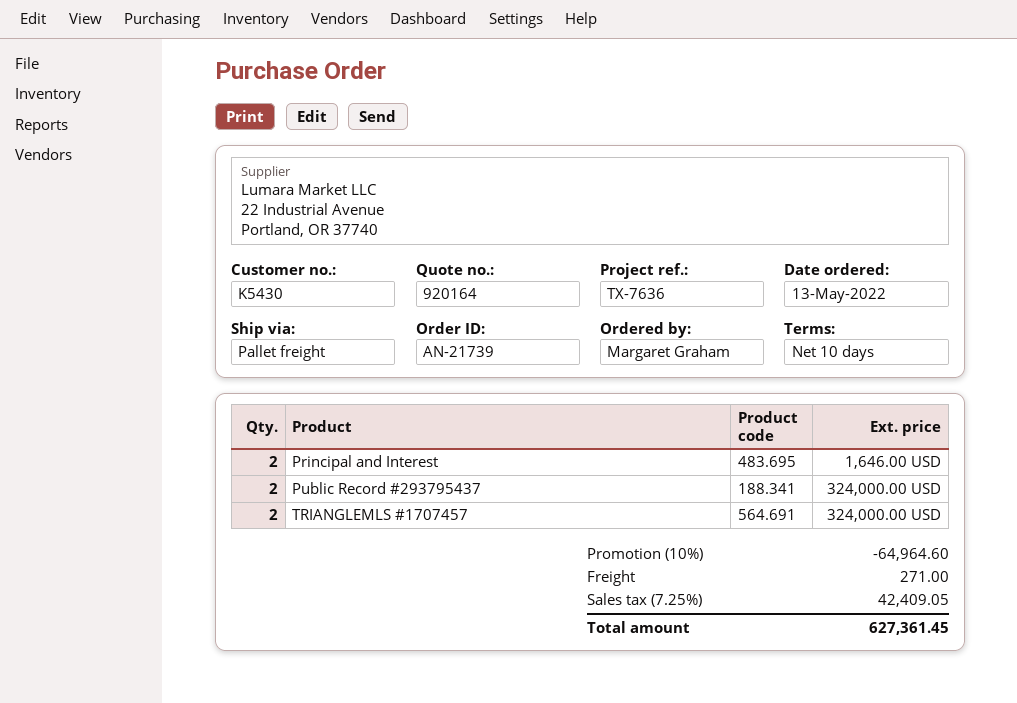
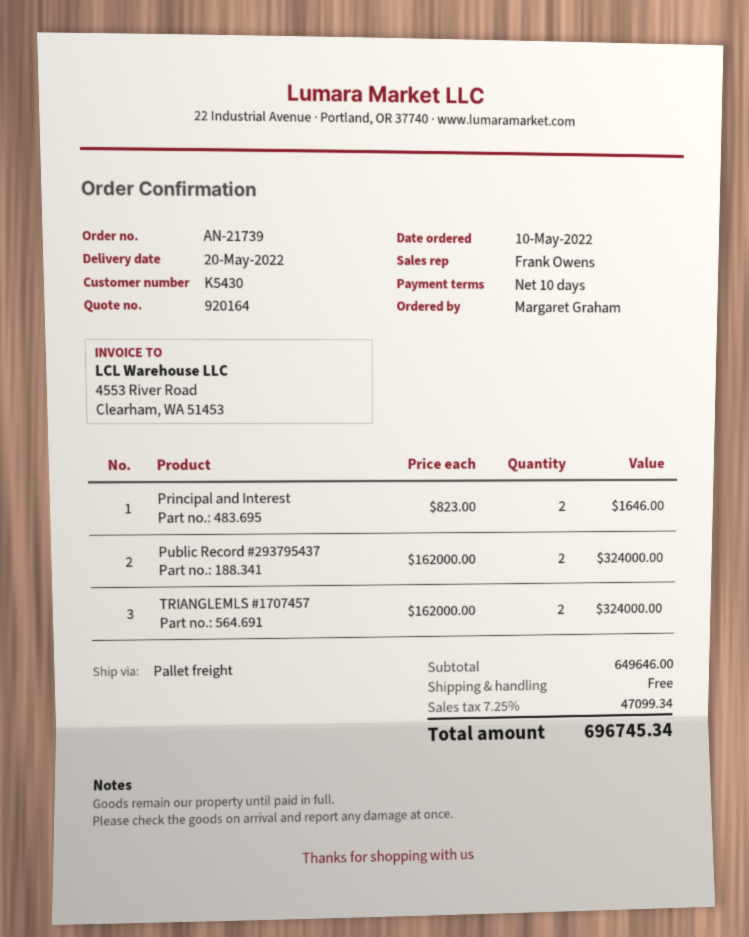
order date: 2022-05-13 -> 2022-05-10
discount: 10% = 64964.60 -> none
shipping: 271.00 -> 0.00
tax: 7.25% = 42409.05 -> 7.25% = 47099.34
total: 627361.45 -> 696745.34

